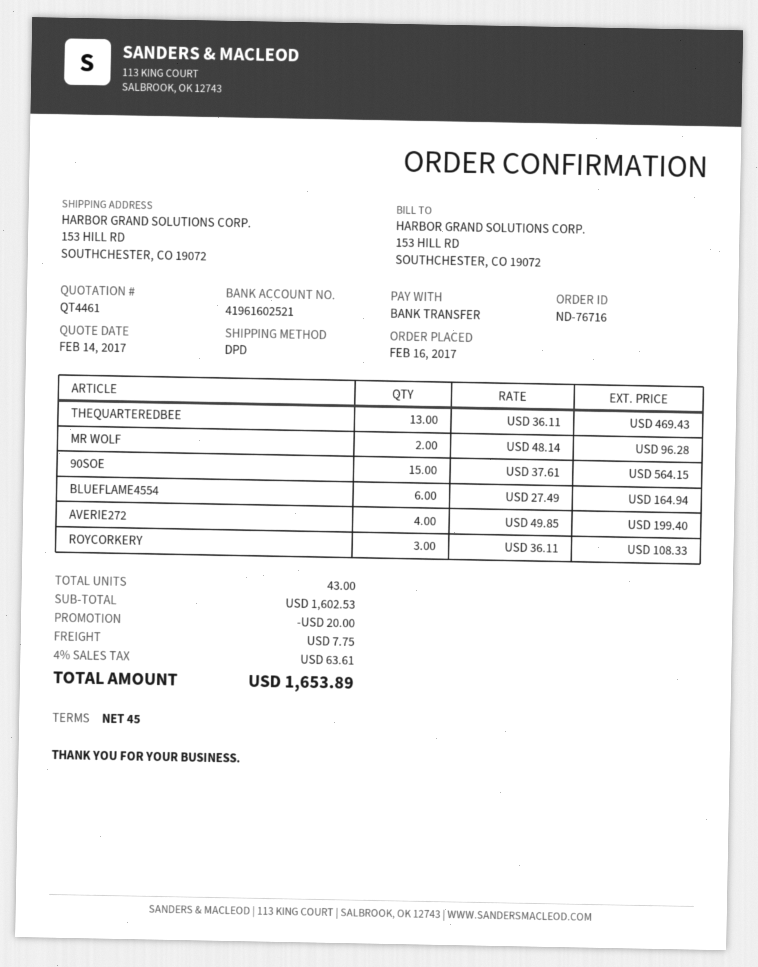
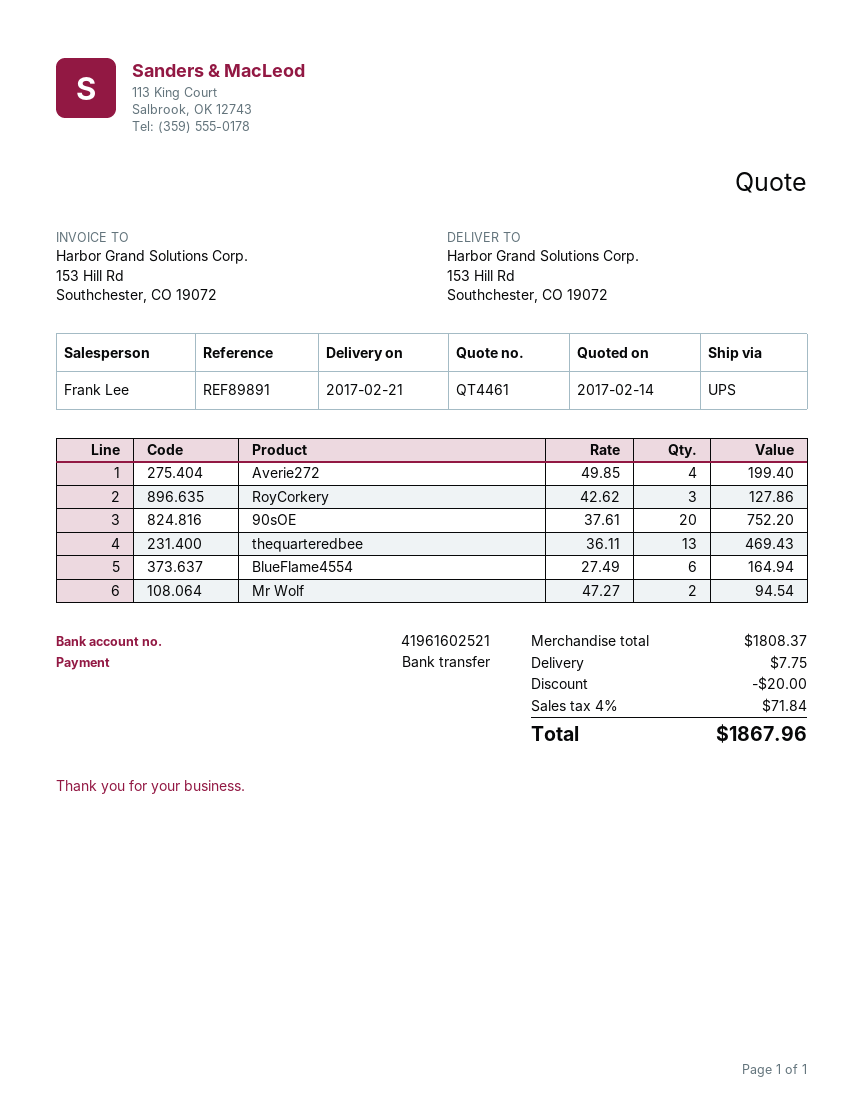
shipping method: DPD -> UPS
MR WOLF: 2 x 48.14 = 96.28 -> 2 x 47.27 = 94.54
90SOE: 15 x 37.61 = 564.15 -> 20 x 37.61 = 752.20
ROYCORKERY: 3 x 36.11 = 108.33 -> 3 x 42.62 = 127.86
subtotal: 1602.53 -> 1808.37
tax: 4% = 63.61 -> 4% = 71.84
total: 1653.89 -> 1867.96

